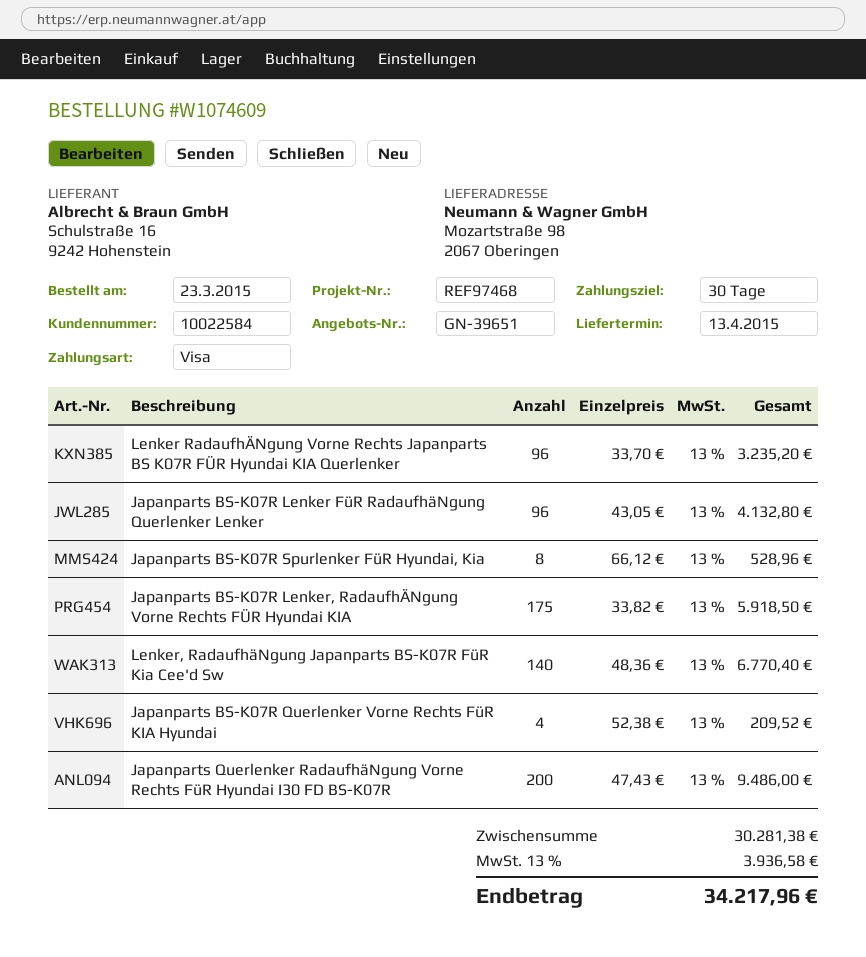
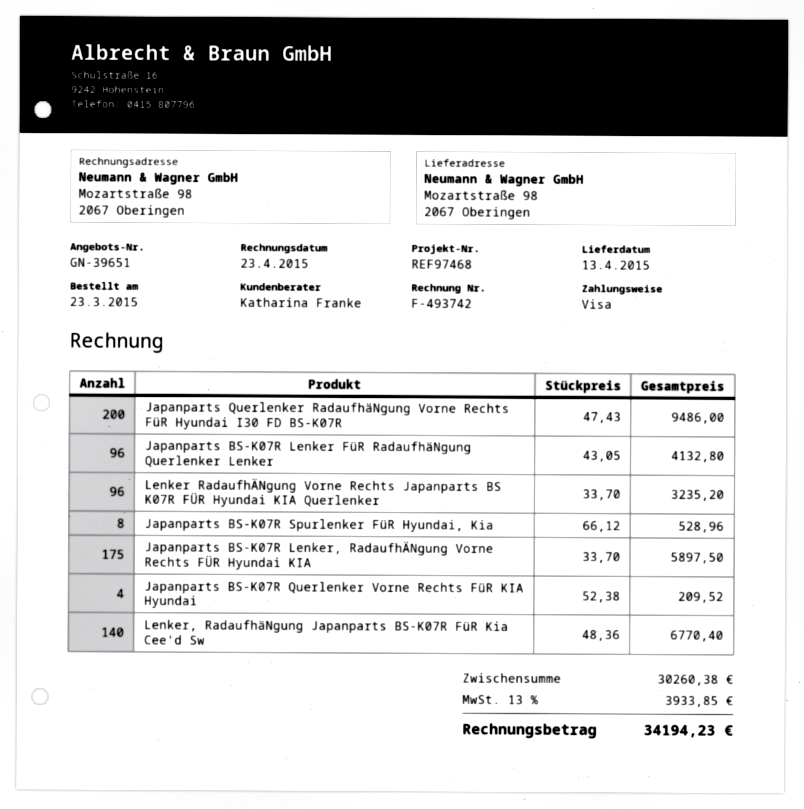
Japanparts BS-K07R Lenker, RadaufhÄNgung Vorne Rechts FÜR Hyundai KIA: 175 x 33.82 = 5918.50 -> 175 x 33.70 = 5897.50
subtotal: 30281.38 -> 30260.38
tax: 13% = 3936.58 -> 13% = 3933.85
total: 34217.96 -> 34194.23

